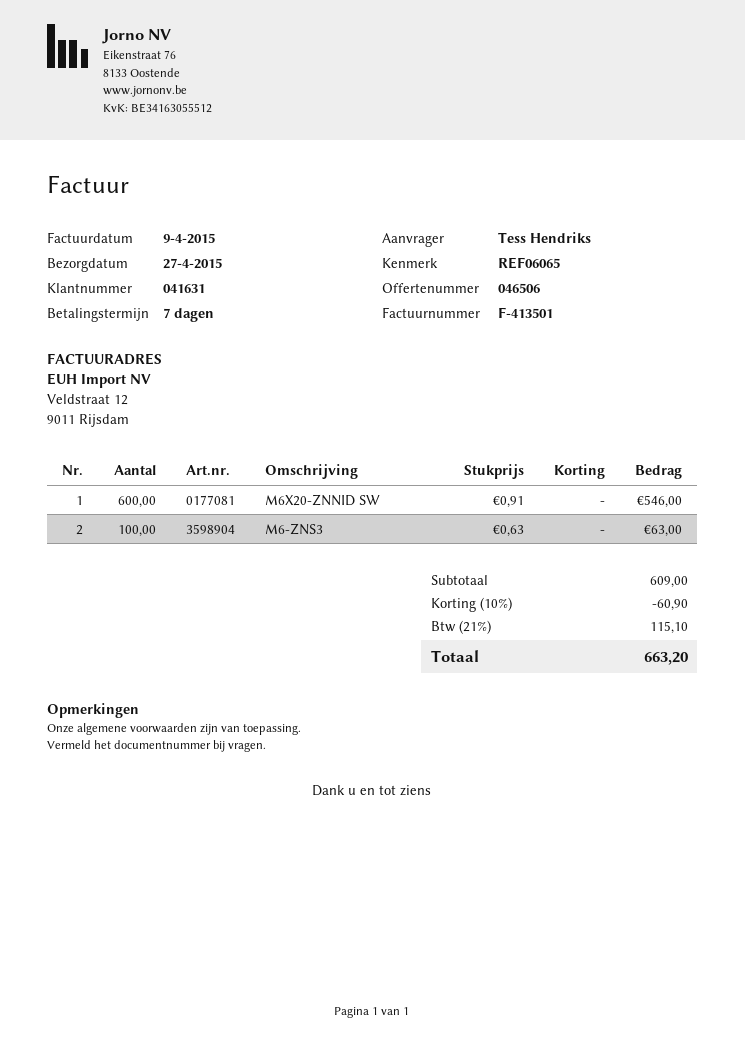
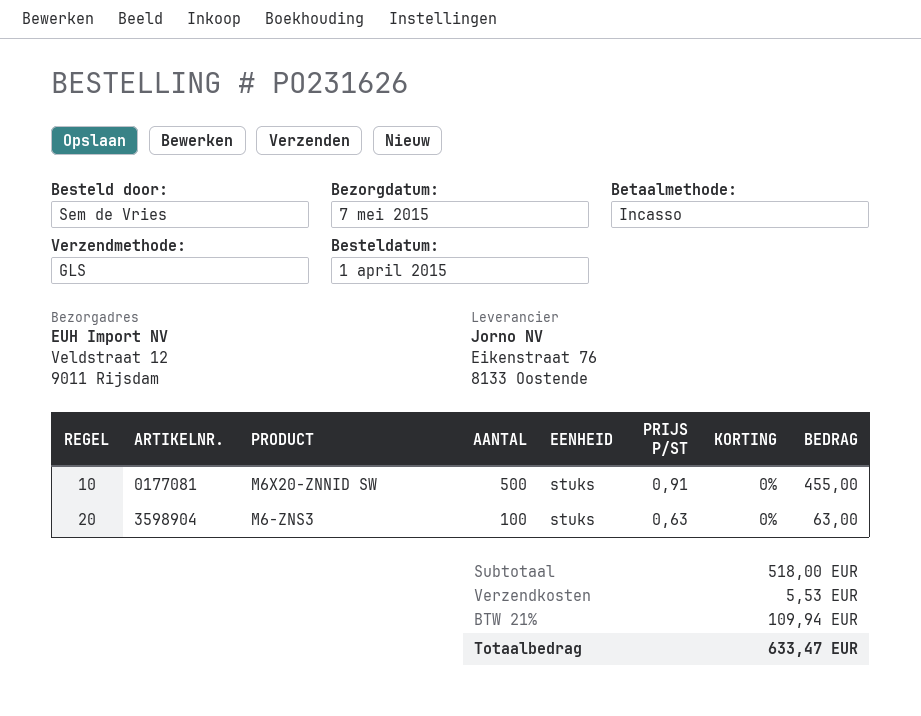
delivery date: 2015-04-27 -> 2015-05-07
ordered by: Tess Hendriks -> Sem de Vries
M6X20-ZNNID SW: 600 x 0.91 = 546.00 -> 500 x 0.91 = 455.00
subtotal: 609.00 -> 518.00
discount: 10% = 60.90 -> none
shipping: none -> 5.53
tax: 21% = 115.10 -> 21% = 109.94
total: 663.20 -> 633.47

